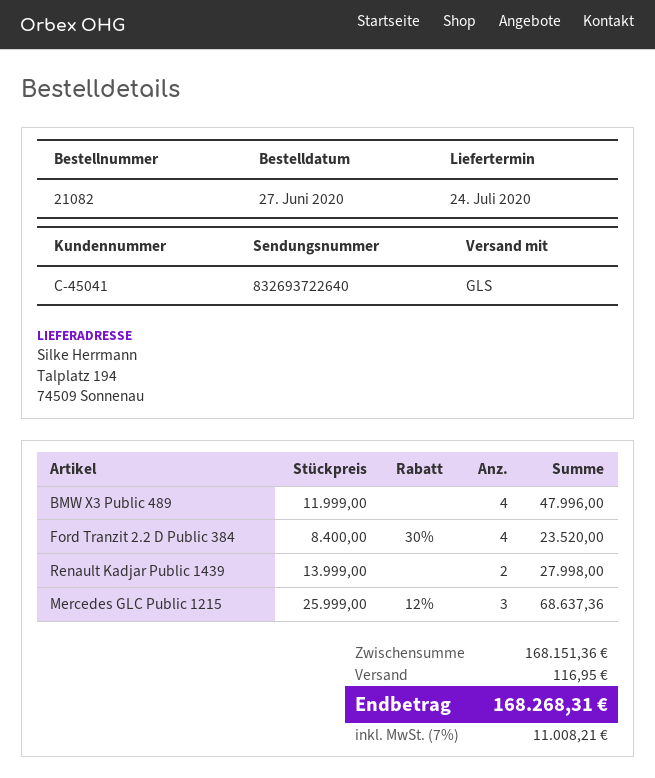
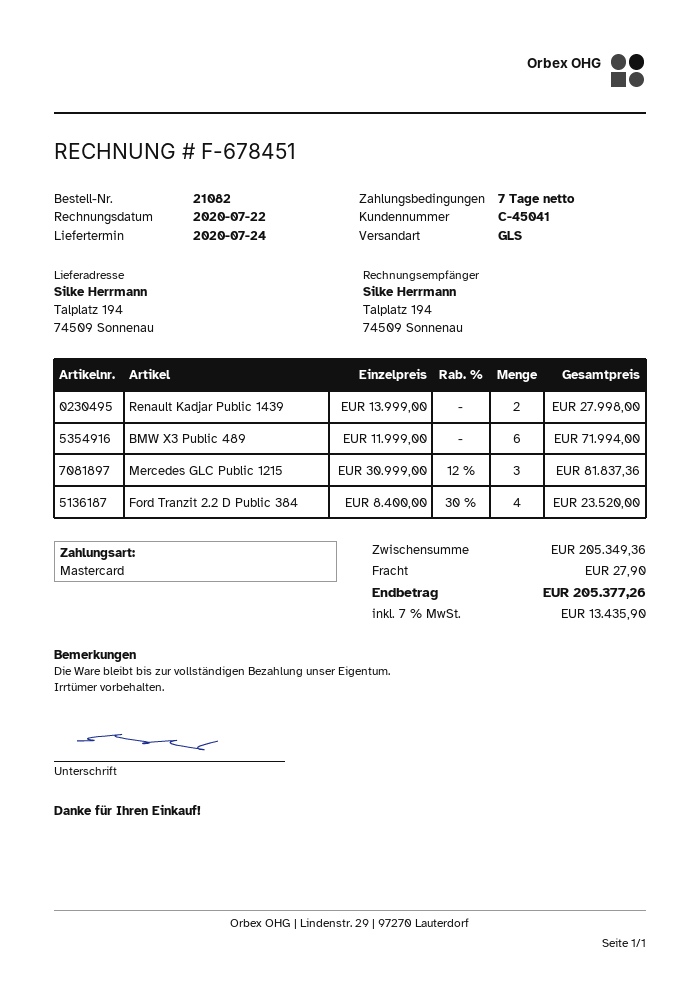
BMW X3 Public 489: 4 x 11999.00 = 47996.00 -> 6 x 11999.00 = 71994.00
Mercedes GLC Public 1215: 3 x 25999.00 - 12% = 68637.36 -> 3 x 30999.00 - 12% = 81837.36
subtotal: 168151.36 -> 205349.36
shipping: 116.95 -> 27.90
tax: 7% = 11008.21 -> 7% = 13435.90
total: 168268.31 -> 205377.26

